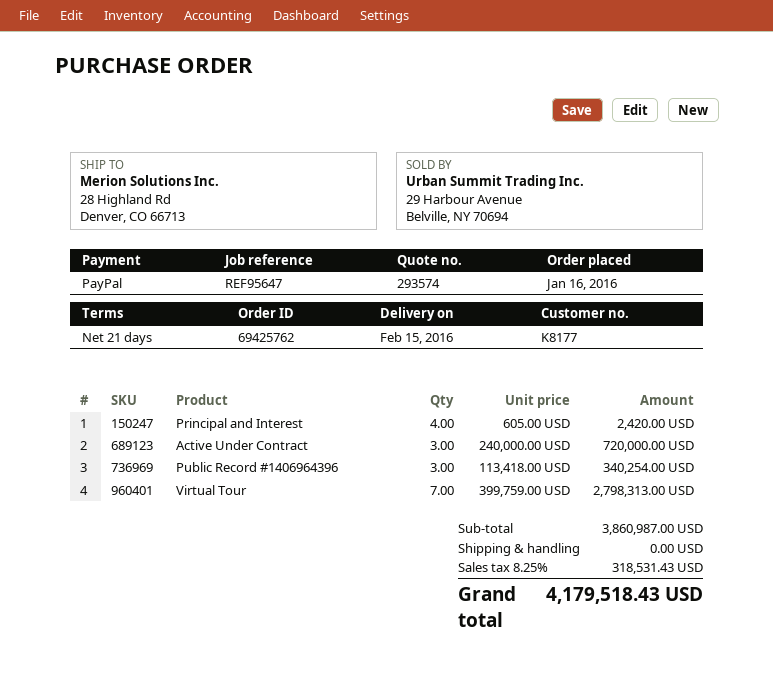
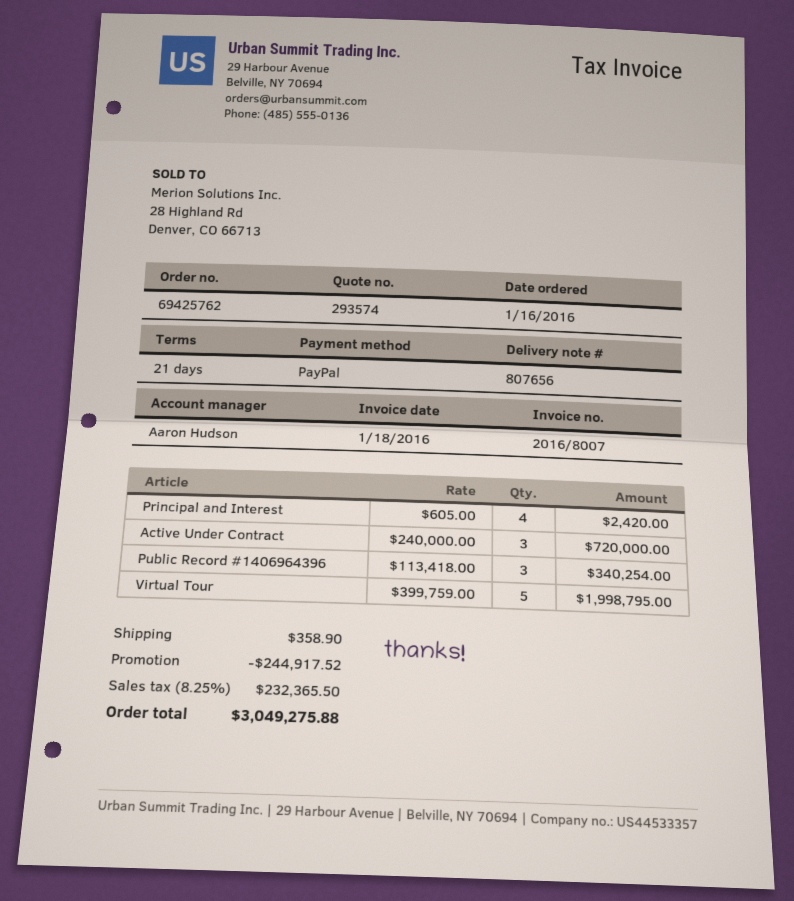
Virtual Tour: 7 x 399759.00 = 2798313.00 -> 5 x 399759.00 = 1998795.00
discount: none -> 244917.52
shipping: 0.00 -> 358.90
tax: 8.25% = 318531.43 -> 8.25% = 232365.50
total: 4179518.43 -> 3049275.88

